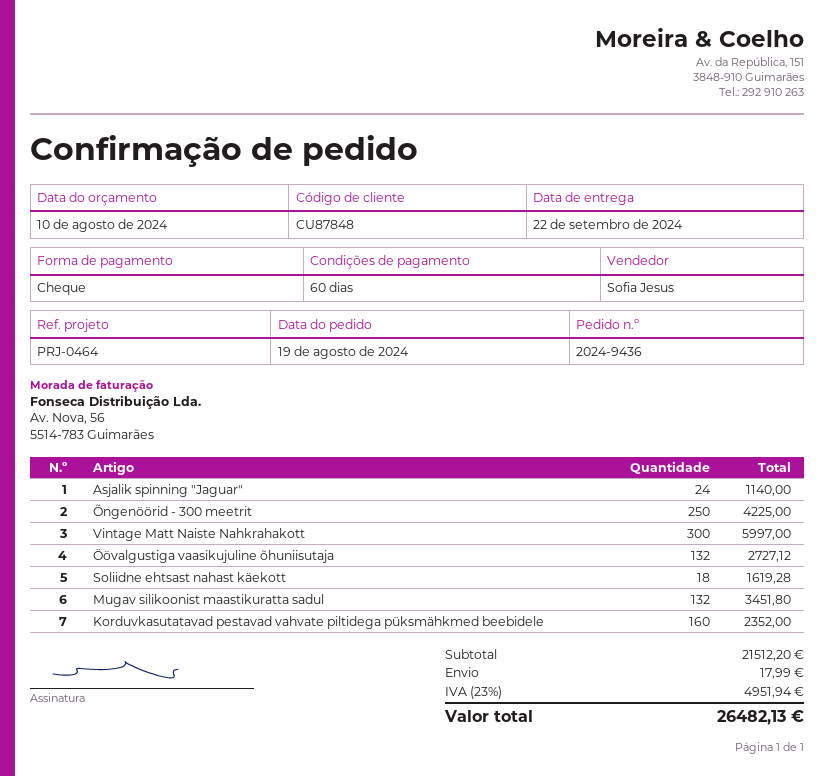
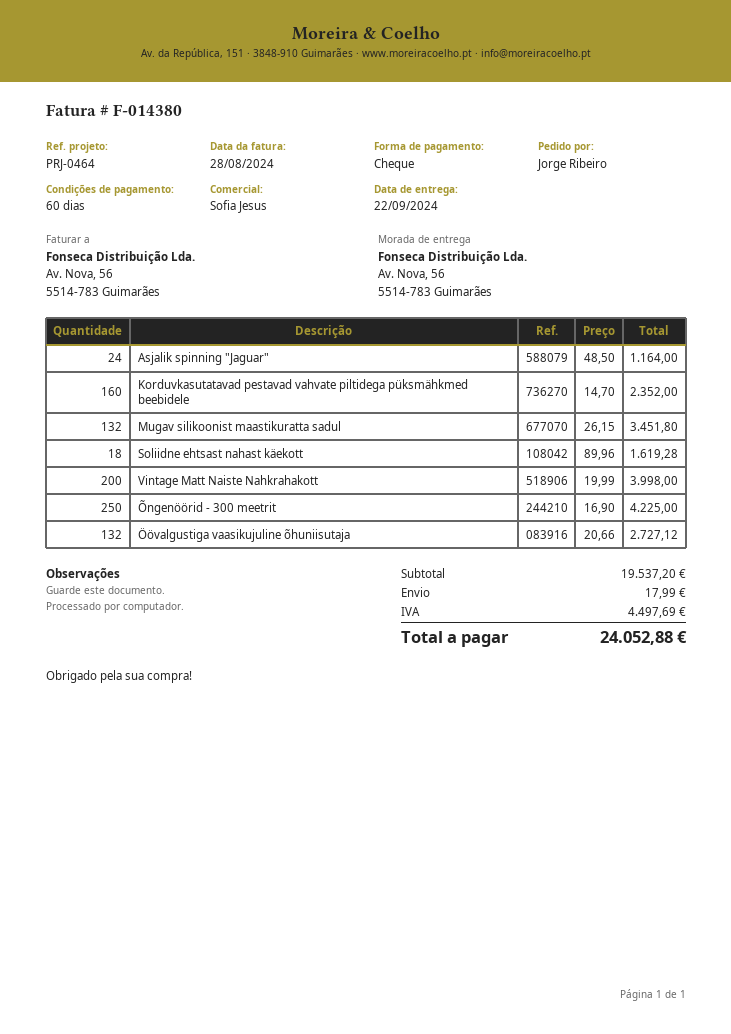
Asjalik spinning "Jaguar": 24 for 1140.00 -> 24 for 1164.00
Vintage Matt Naiste Nahkrahakott: 300 for 5997.00 -> 200 for 3998.00
subtotal: 21512.20 -> 19537.20
tax: 4951.94 -> 4497.69
total: 26482.13 -> 24052.88

